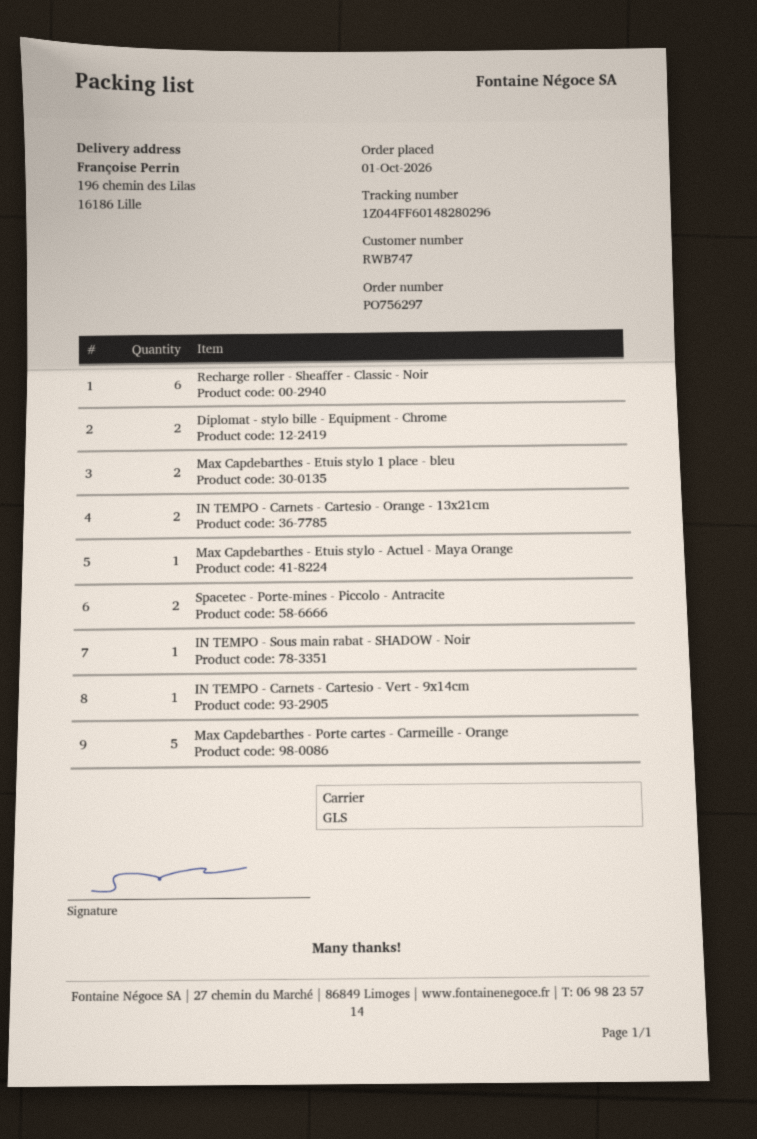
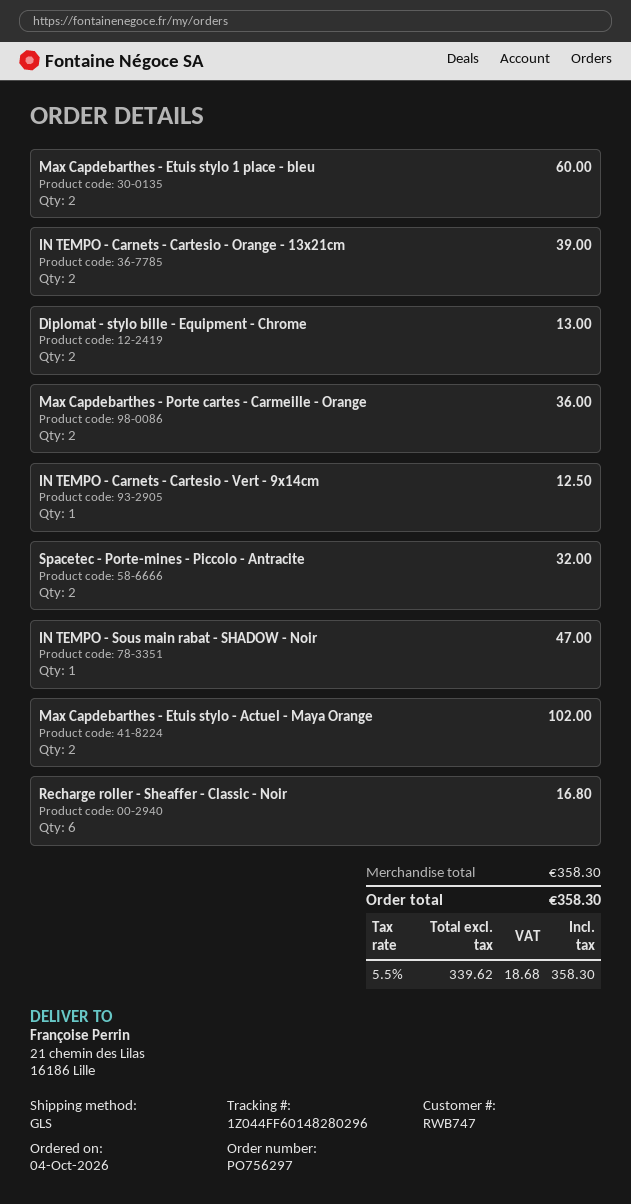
order date: 2026-10-01 -> 2026-10-04
ship to: 196 chemin des Lilas, 16186 Lille -> 21 chemin des Lilas, 16186 Lille
Max Capdebarthes - Etuis stylo - Actuel - Maya Orange: 1 -> 2
Max Capdebarthes - Porte cartes - Carmeille - Orange: 5 -> 2

